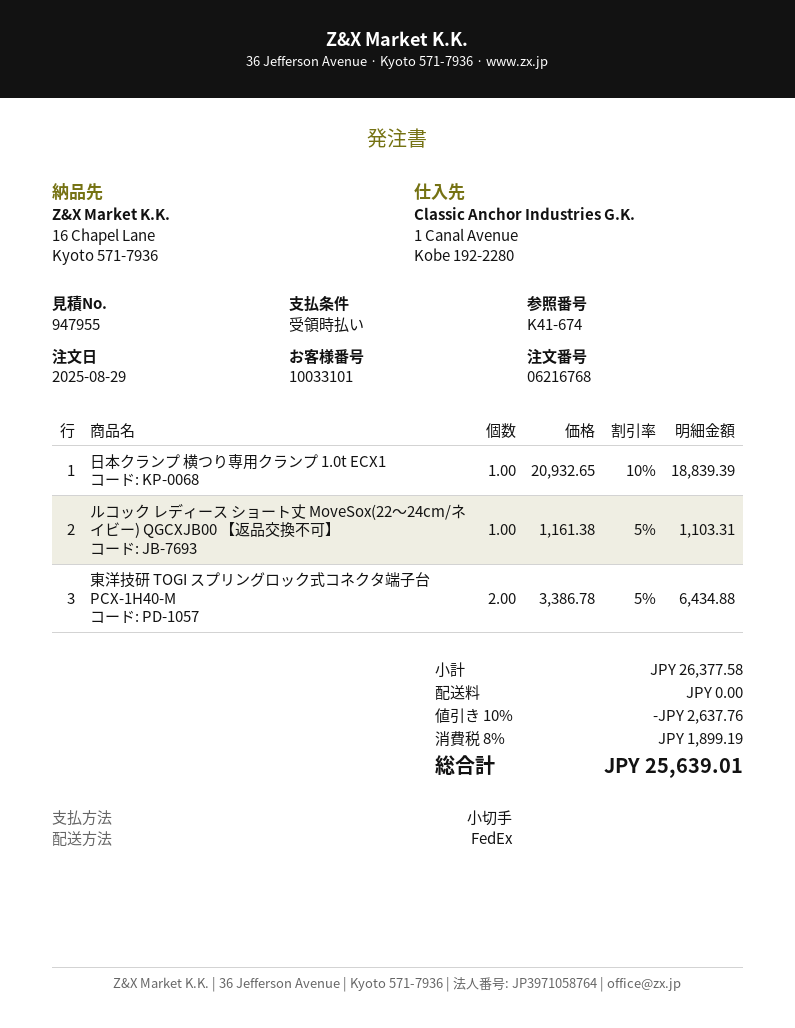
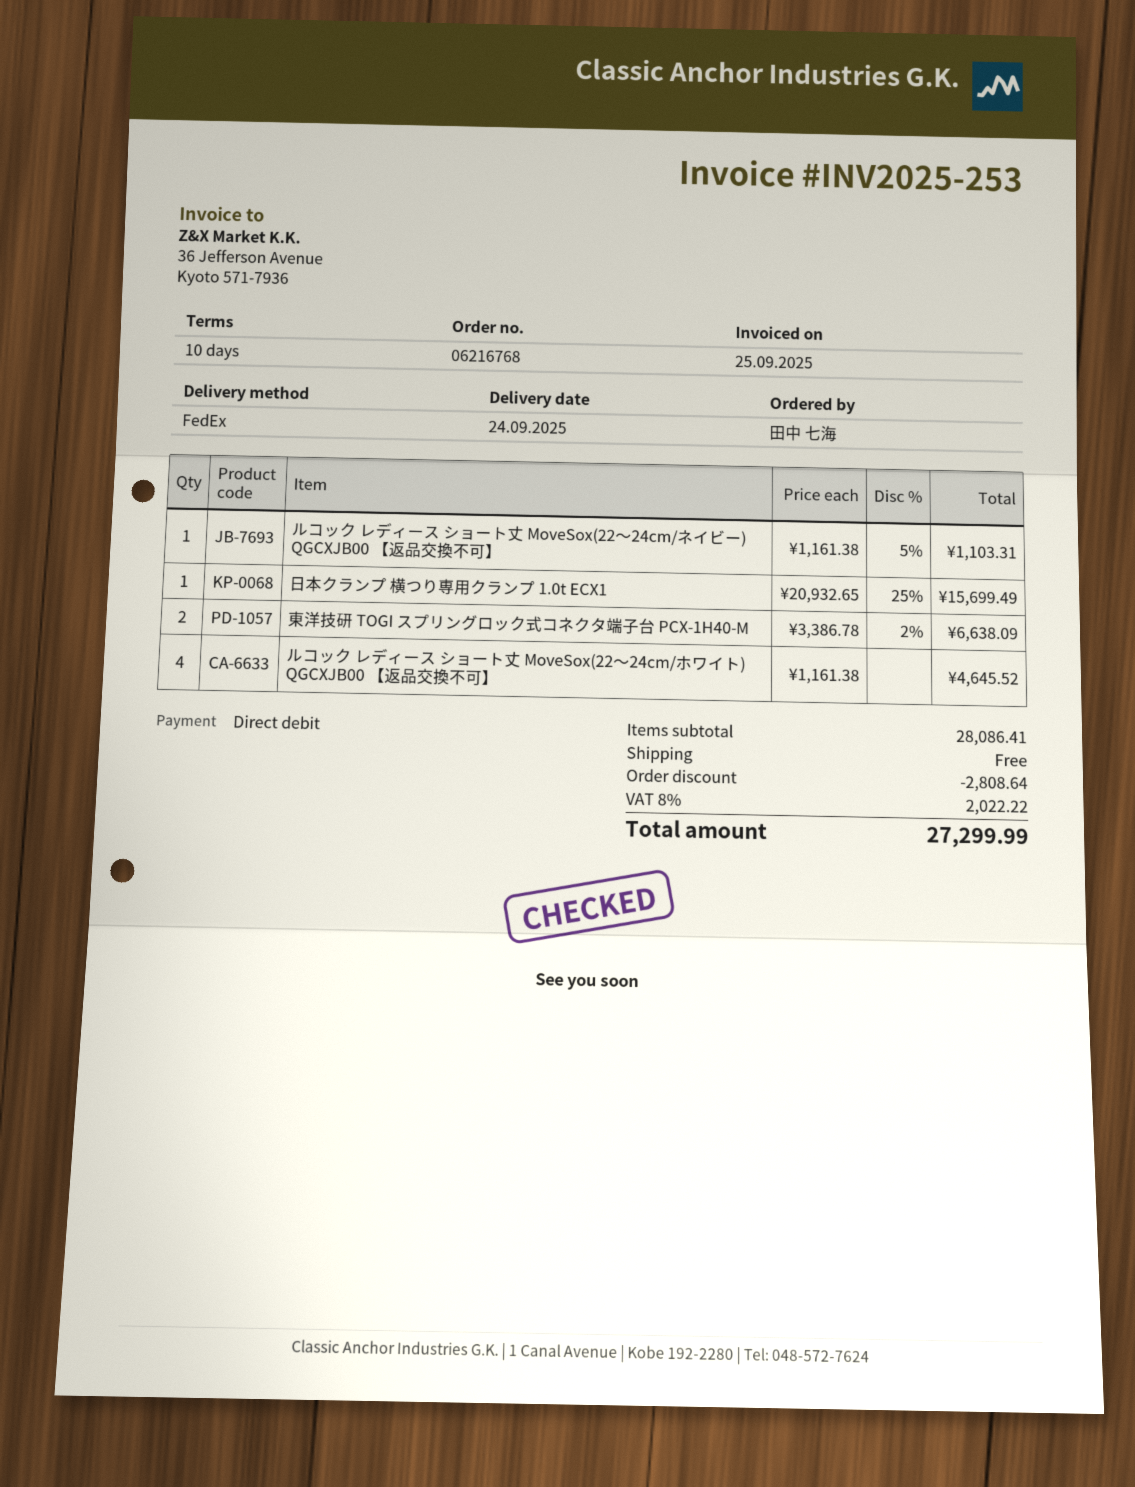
payment terms: on receipt -> 10 days
payment method: cheque -> direct debit
日本クランプ 横つり専用クランプ 1.0t ECX1: 1 x 20932.65 - 10% = 18839.39 -> 1 x 20932.65 - 25% = 15699.49
東洋技研 TOGI スプリングロック式コネクタ端子台 PCX-1H40-M: 2 x 3386.78 - 5% = 6434.88 -> 2 x 3386.78 - 2% = 6638.09
ルコック レディース ショート丈 MoveSox(22〜24cm/ホワイト) QGCXJB00 【返品交換不可】: none -> 4 x 1161.38 = 4645.52
subtotal: 26377.58 -> 28086.41
discount: 2637.76 -> 2808.64
tax: 8% = 1899.19 -> 8% = 2022.22
total: 25639.01 -> 27299.99

